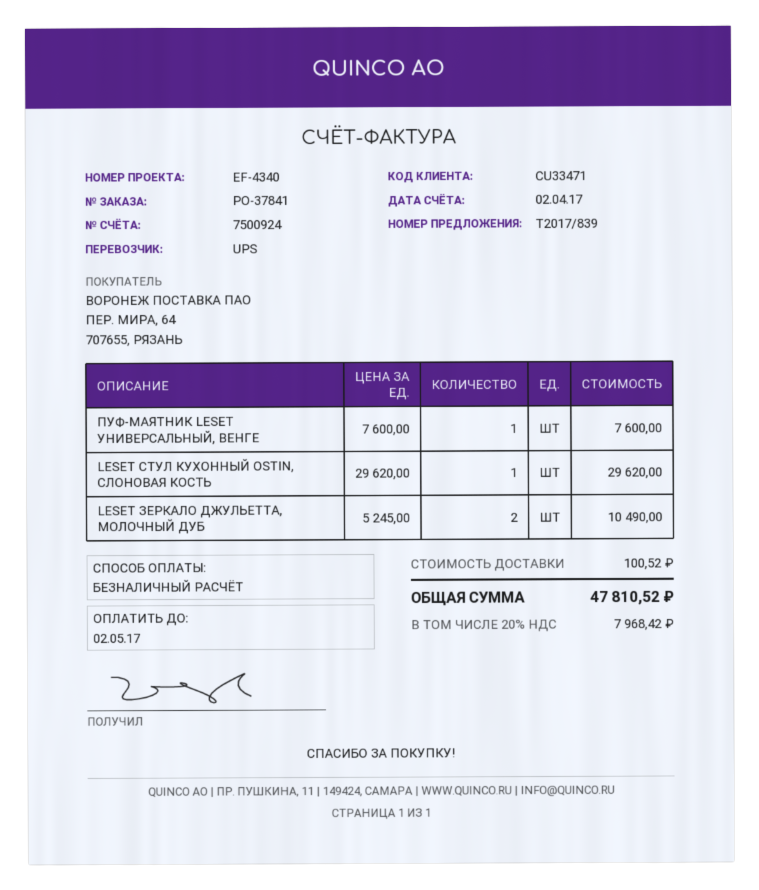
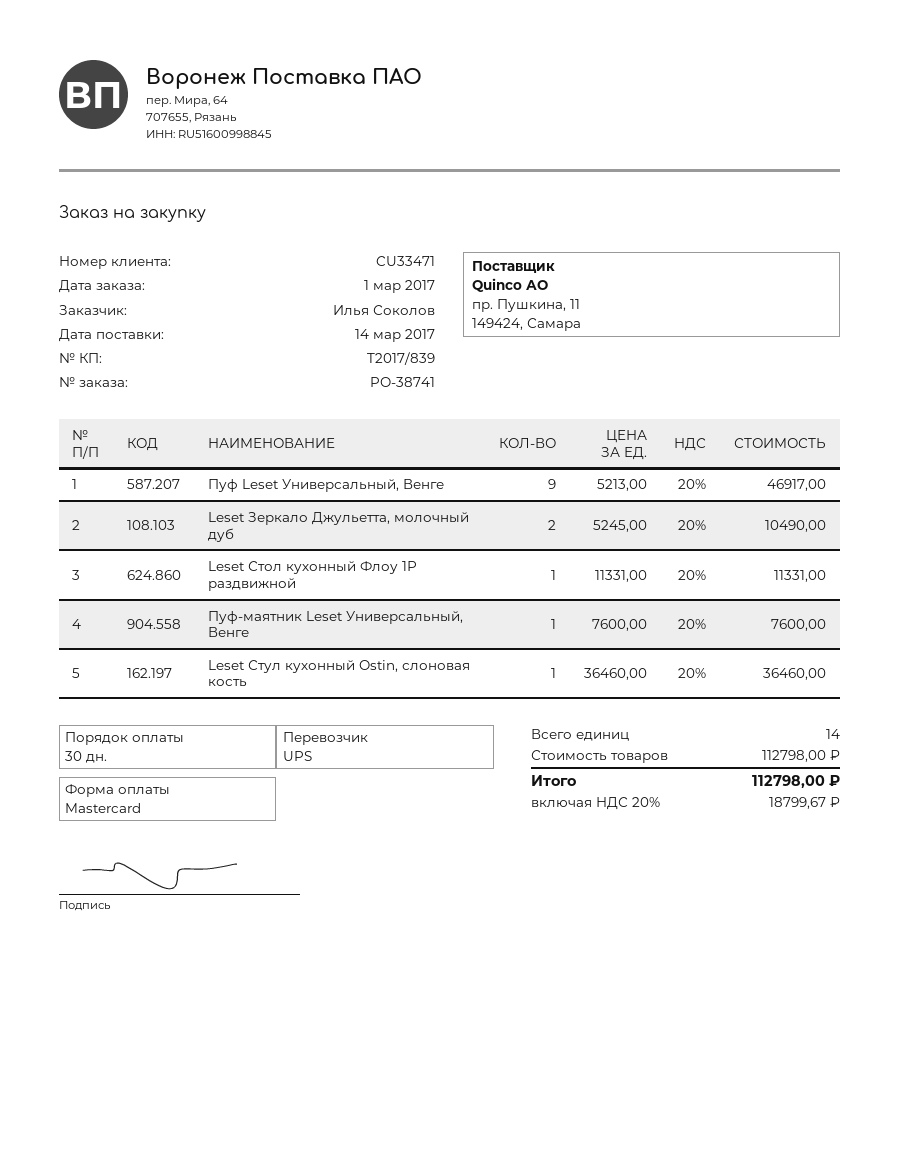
order number: PO-37841 -> PO-38741
payment method: bank transfer -> Mastercard
LESET СТУЛ КУХОННЫЙ OSTIN, СЛОНОВАЯ КОСТЬ: 1 x 29620.00 = 29620.00 -> 1 x 36460.00 = 36460.00
Пуф Leset Универсальный, Венге: none -> 9 x 5213.00 = 46917.00
Leset Стол кухонный Флоу 1Р раздвижной: none -> 1 x 11331.00 = 11331.00
shipping: 100.52 -> none
tax: 20% = 7968.42 -> 20% = 18799.67
total: 47810.52 -> 112798.00

